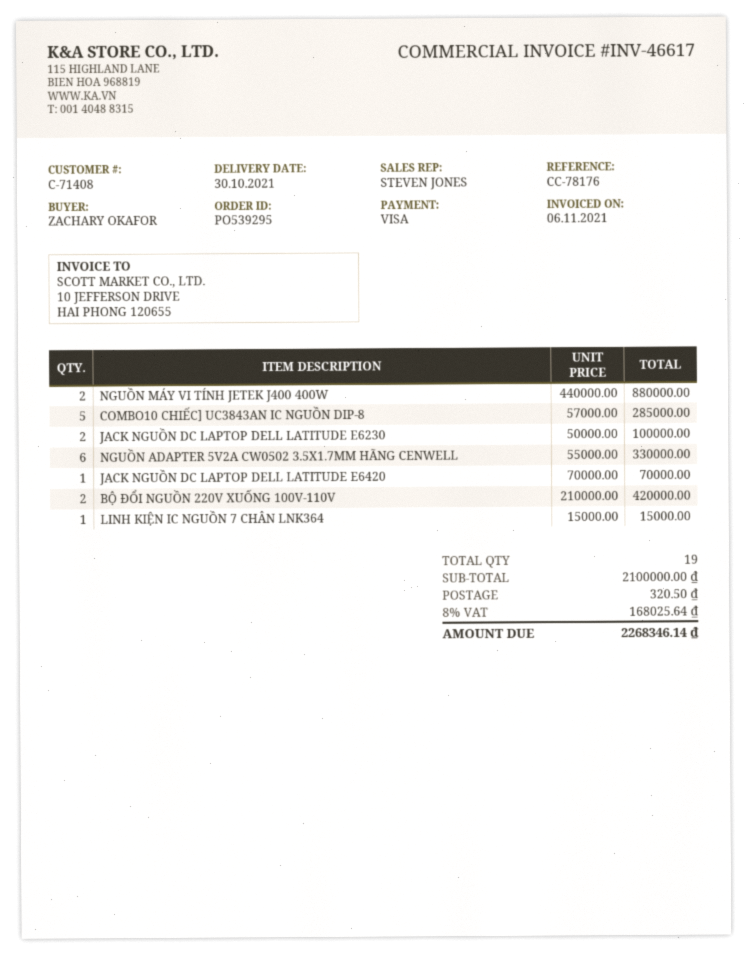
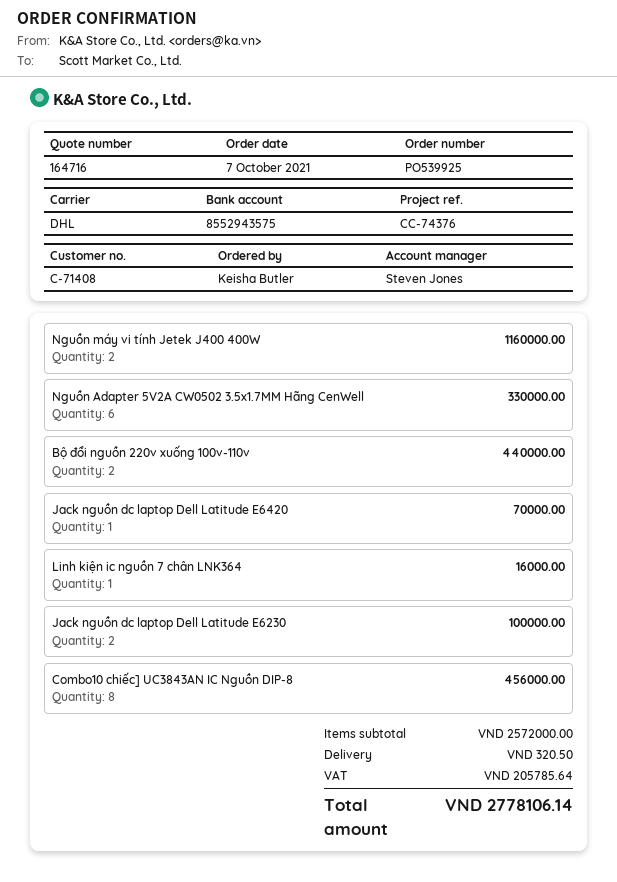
order number: PO539295 -> PO539925
reference: CC-78176 -> CC-74376
ordered by: ZACHARY OKAFOR -> Keisha Butler
NGUỒN MÁY VI TÍNH JETEK J400 400W: 2 for 880000.00 -> 2 for 1160000.00
COMBO10 CHIẾC] UC3843AN IC NGUỒN DIP-8: 5 for 285000.00 -> 8 for 456000.00
BỘ ĐỔI NGUỒN 220V XUỐNG 100V-110V: 2 for 420000.00 -> 2 for 440000.00
LINH KIỆN IC NGUỒN 7 CHÂN LNK364: 1 for 15000.00 -> 1 for 16000.00
subtotal: 2100000.00 -> 2572000.00
tax: 168025.64 -> 205785.64
total: 2268346.14 -> 2778106.14

